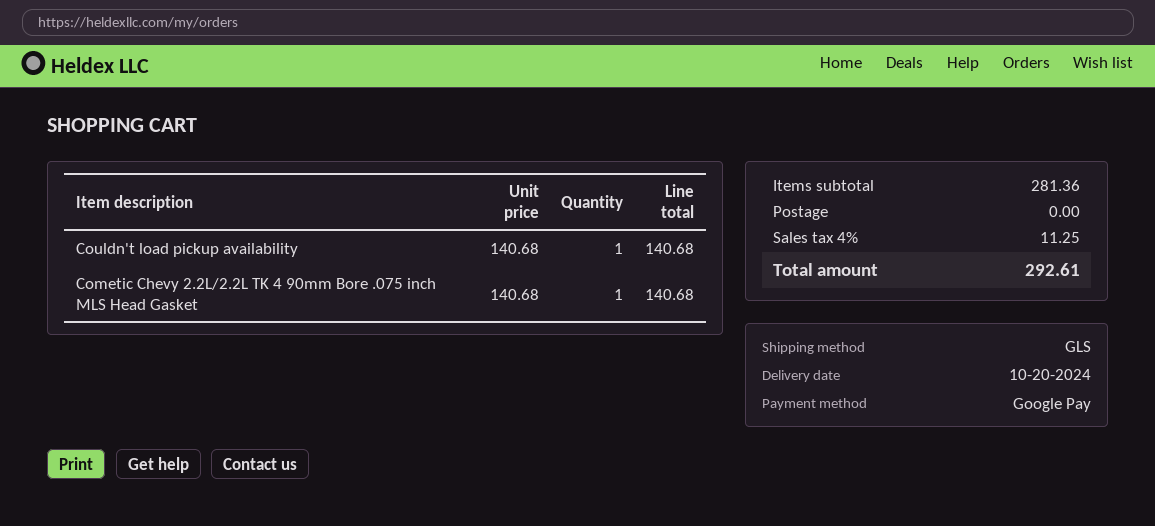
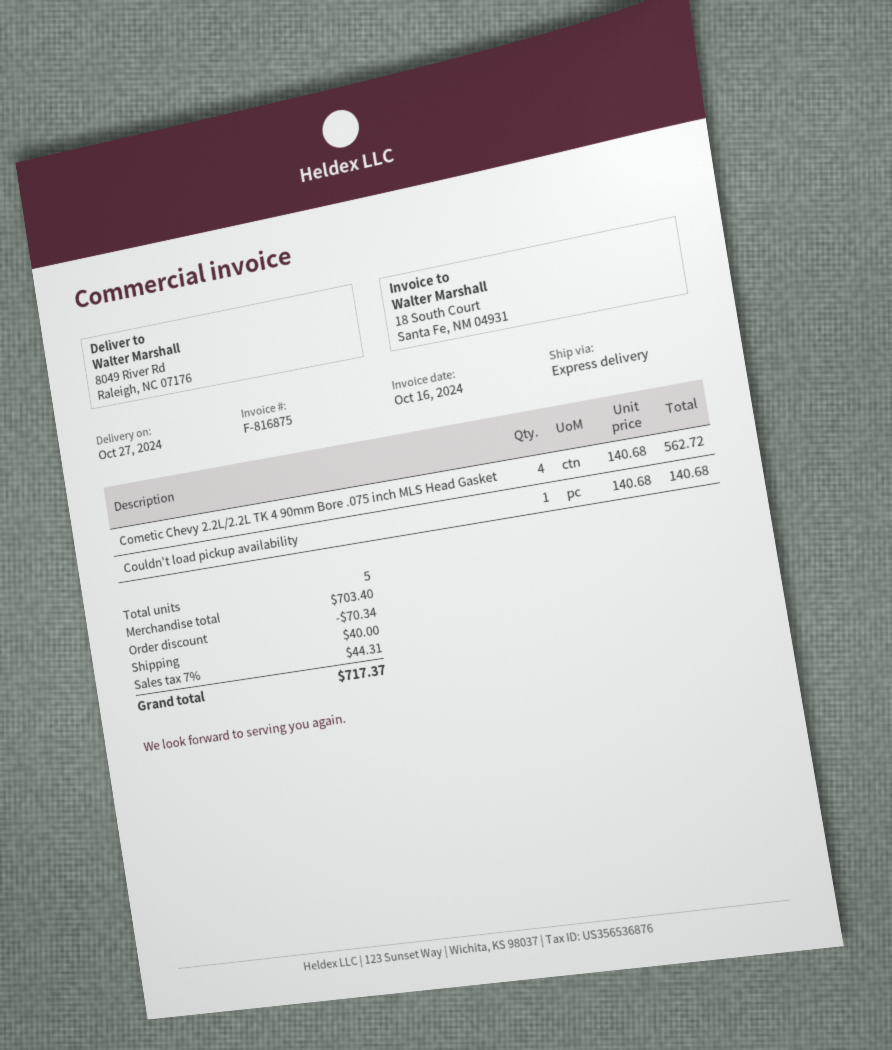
delivery date: 2024-10-20 -> 2024-10-27
shipping method: GLS -> express
Cometic Chevy 2.2L/2.2L TK 4 90mm Bore .075 inch MLS Head Gasket: 1 x 140.68 = 140.68 -> 4 x 140.68 = 562.72
subtotal: 281.36 -> 703.40
discount: none -> 70.34
shipping: 0.00 -> 40.00
tax: 4% = 11.25 -> 7% = 44.31
total: 292.61 -> 717.37

